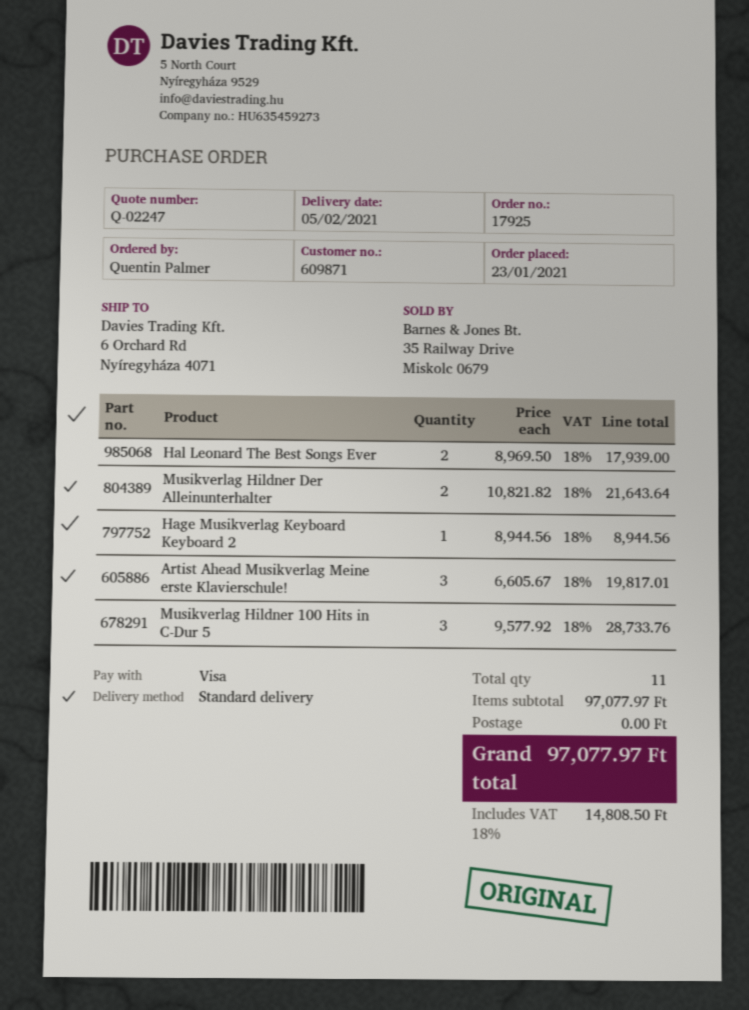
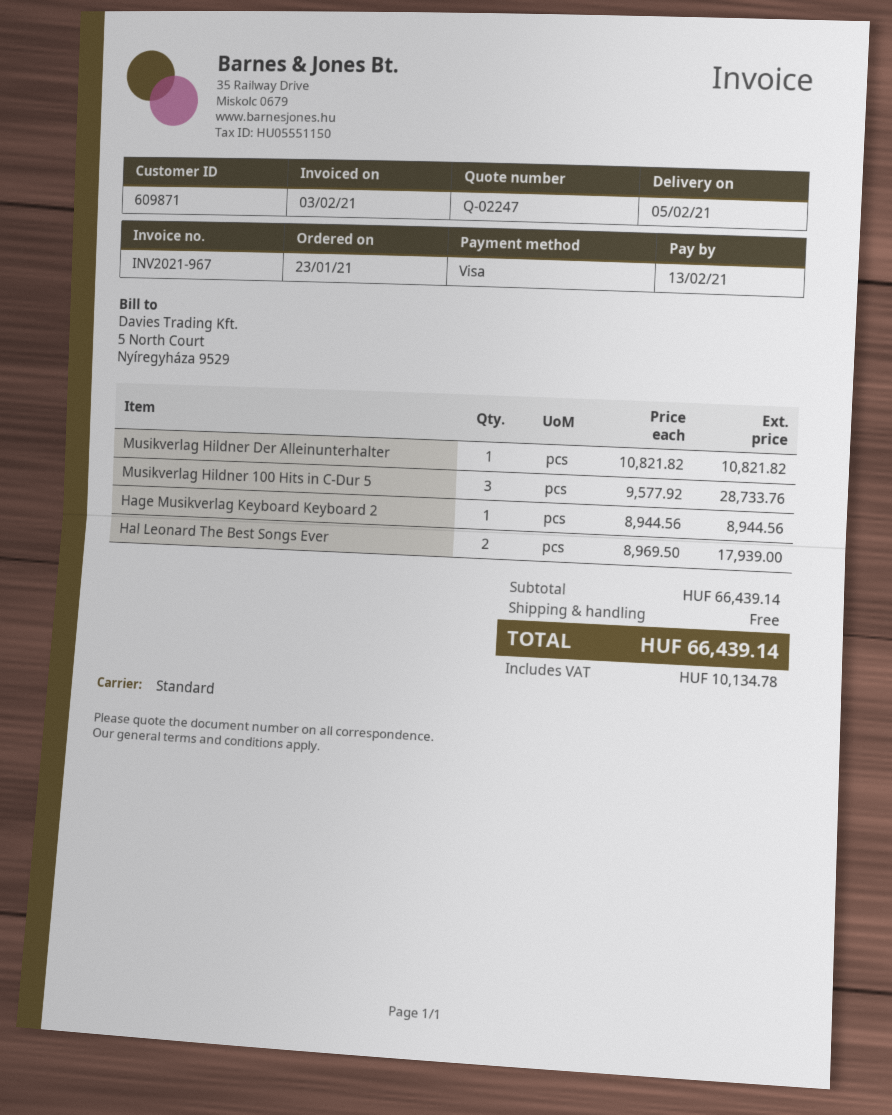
Musikverlag Hildner Der Alleinunterhalter: 2 x 10821.82 = 21643.64 -> 1 x 10821.82 = 10821.82
Artist Ahead Musikverlag Meine erste Klavierschule!: 3 x 6605.67 = 19817.01 -> none
subtotal: 97077.97 -> 66439.14
tax: 14808.50 -> 10134.78
total: 97077.97 -> 66439.14

